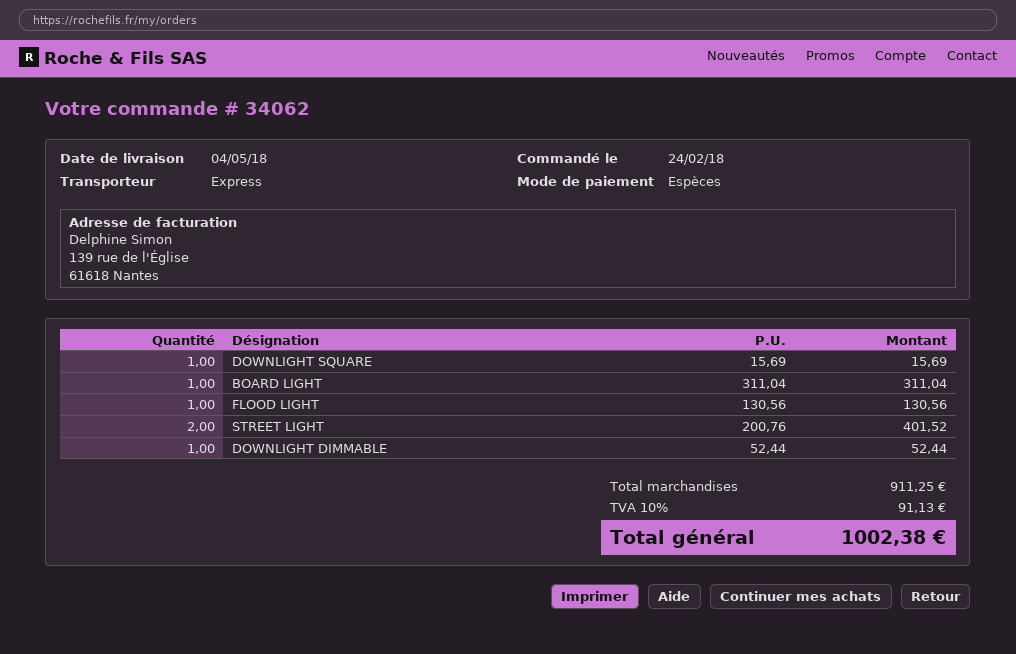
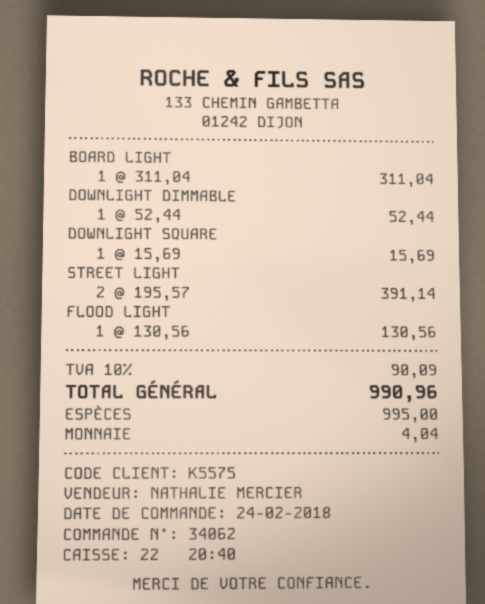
STREET LIGHT: 2 x 200.76 = 401.52 -> 2 x 195.57 = 391.14
tax: 10% = 91.13 -> 10% = 90.09
total: 1002.38 -> 990.96

